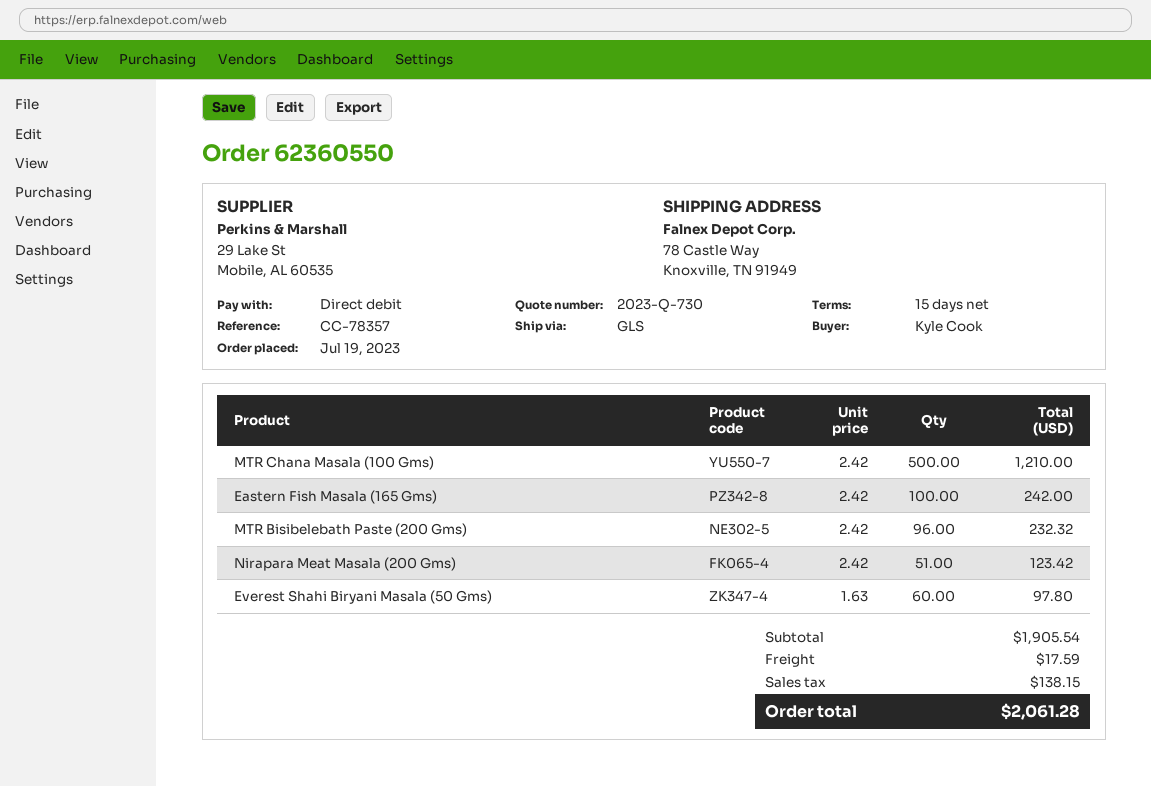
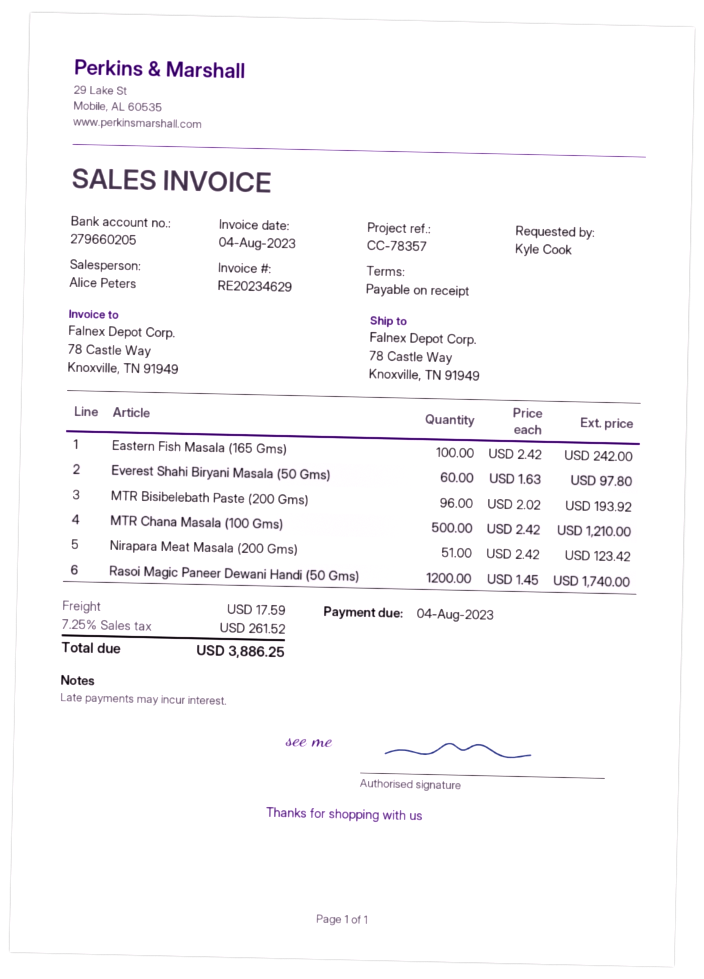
payment terms: 15 days -> on receipt
MTR Bisibelebath Paste (200 Gms): 96 x 2.42 = 232.32 -> 96 x 2.02 = 193.92
Rasoi Magic Paneer Dewani Handi (50 Gms): none -> 1200 x 1.45 = 1740.00
tax: 138.15 -> 261.52
total: 2061.28 -> 3886.25

